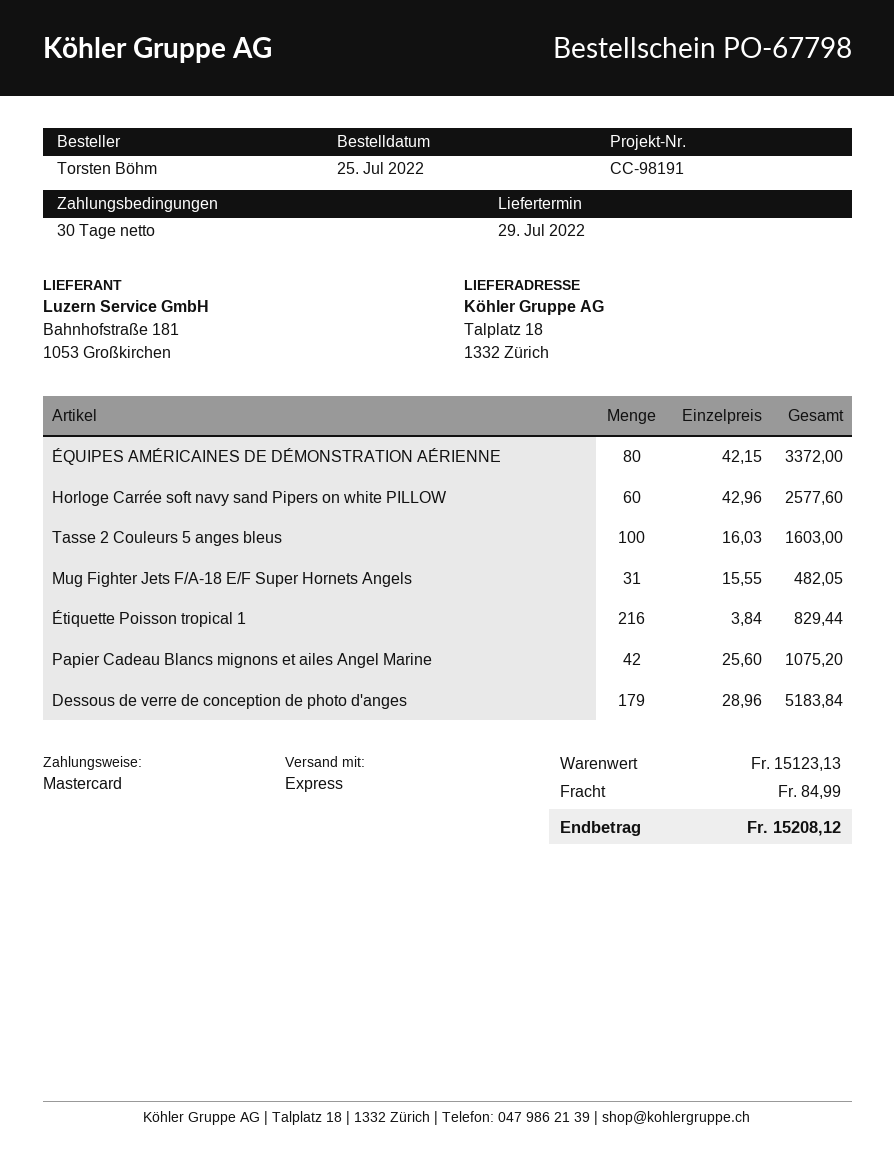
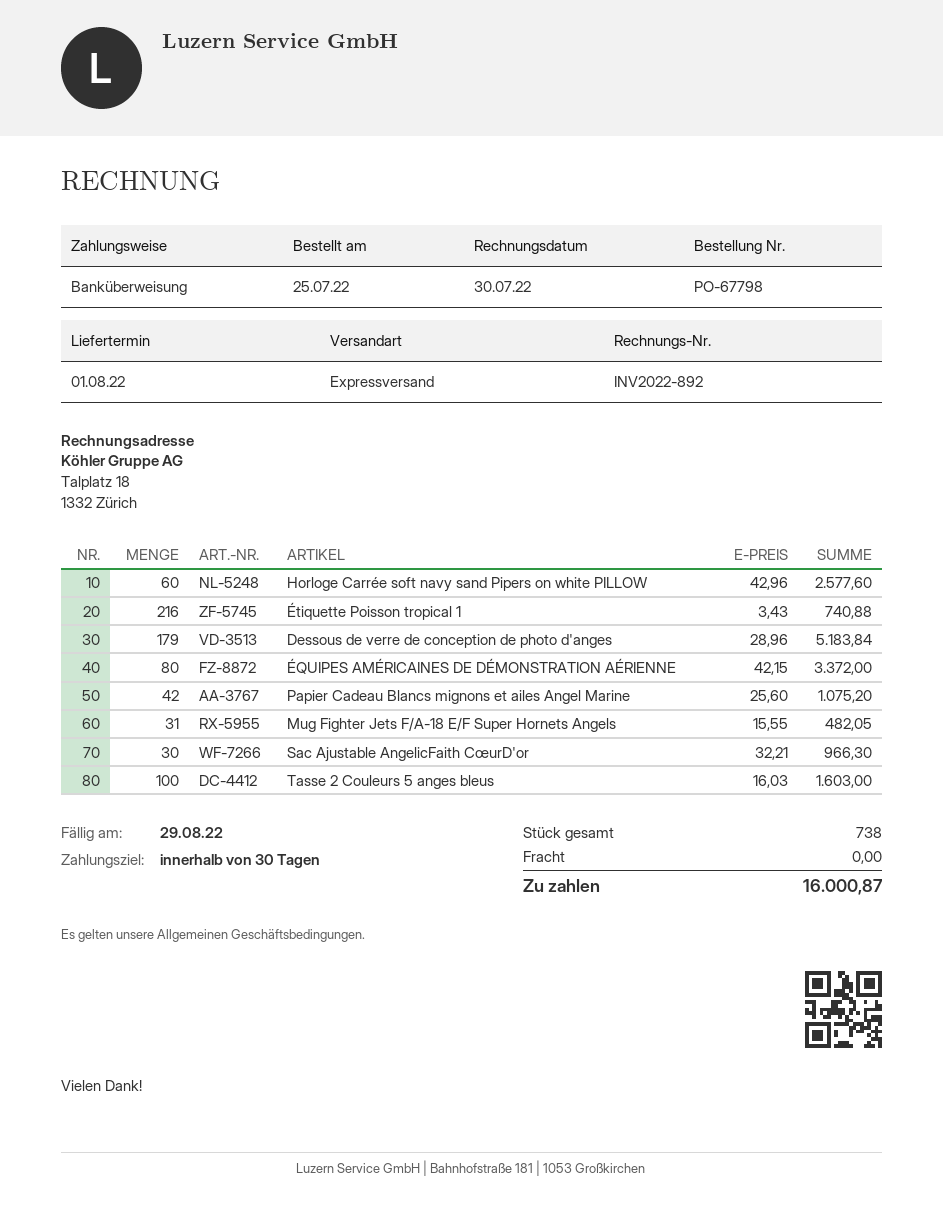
delivery date: 2022-07-29 -> 2022-08-01
payment method: Mastercard -> bank transfer
Étiquette Poisson tropical 1: 216 x 3.84 = 829.44 -> 216 x 3.43 = 740.88
Sac Ajustable AngelicFaith CœurD'or: none -> 30 x 32.21 = 966.30
shipping: 84.99 -> 0.00
total: 15208.12 -> 16000.87

